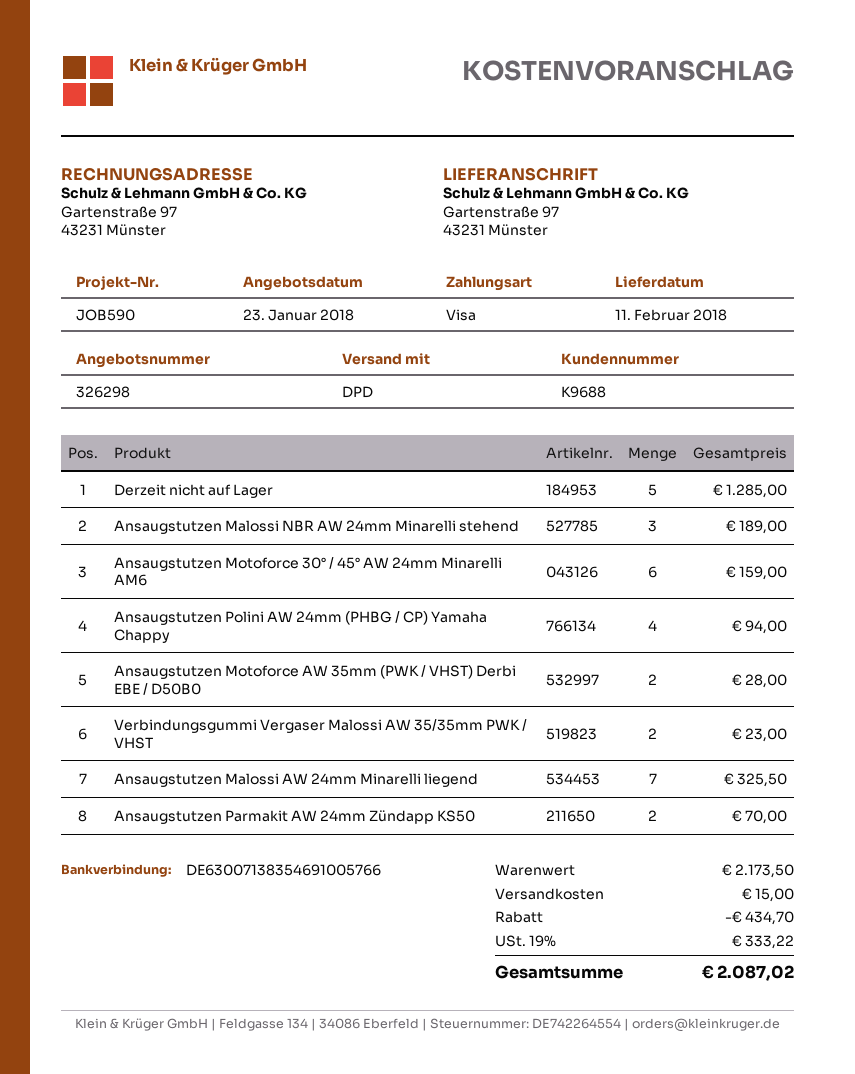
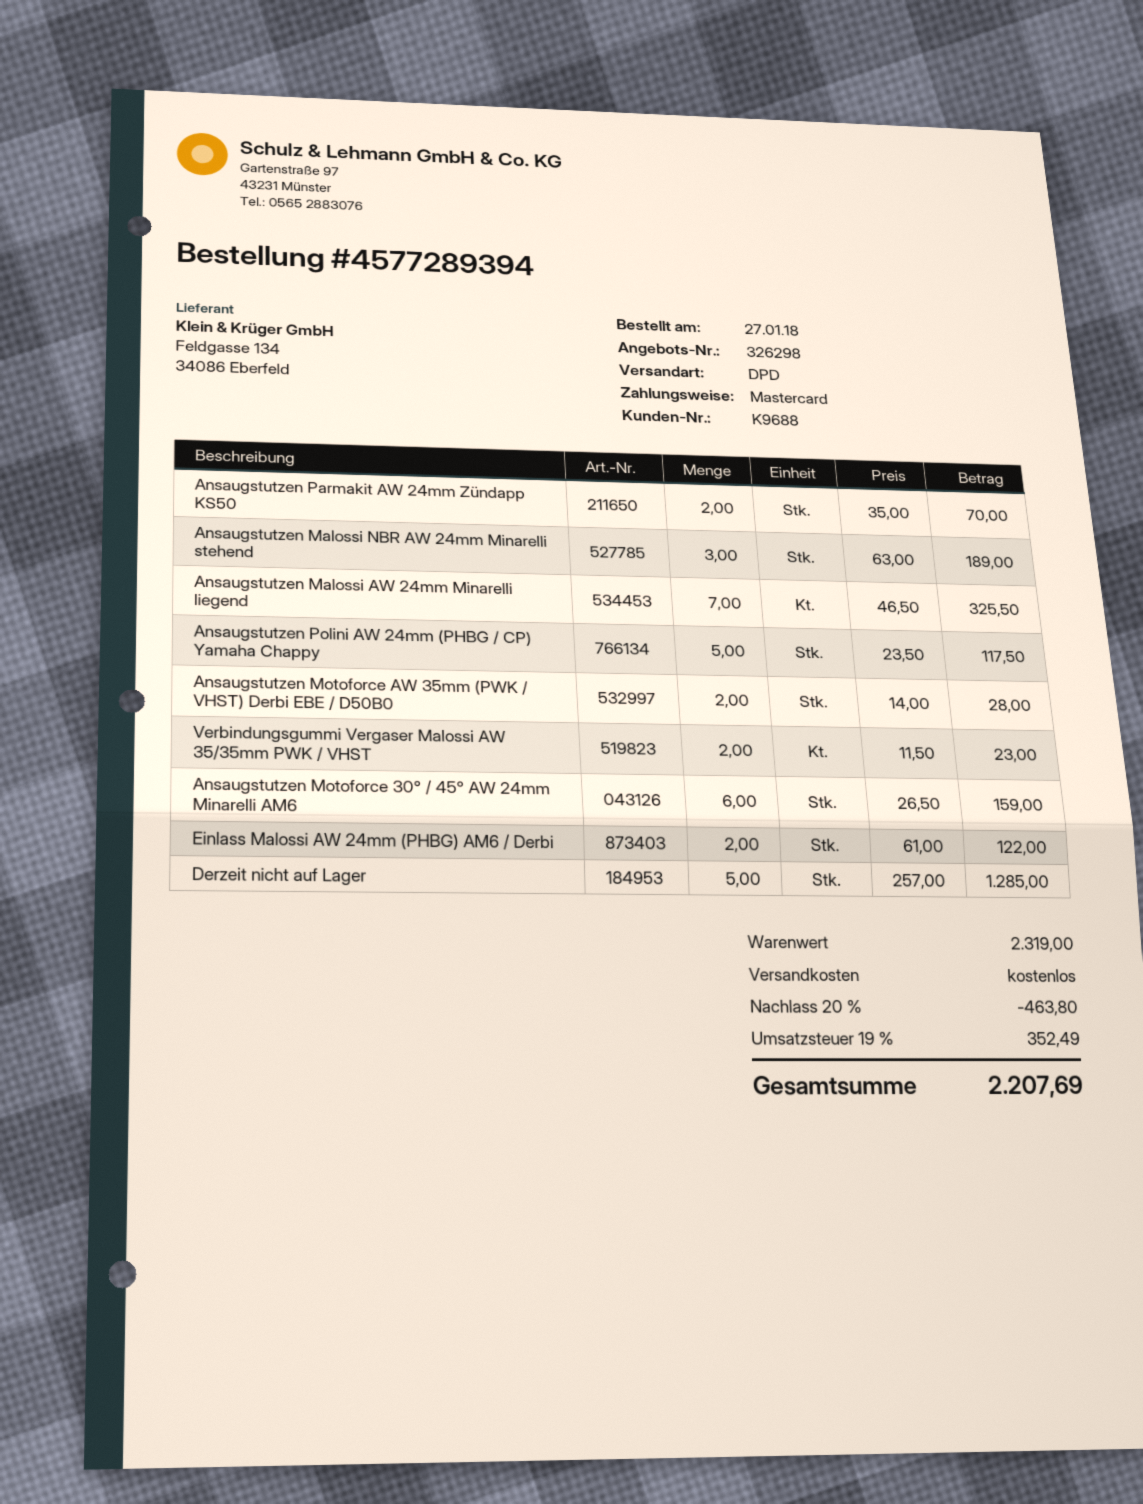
payment method: Visa -> Mastercard
Ansaugstutzen Polini AW 24mm (PHBG / CP) Yamaha Chappy: 4 for 94.00 -> 5 for 117.50
Einlass Malossi AW 24mm (PHBG) AM6 / Derbi: none -> 2 for 122.00
subtotal: 2173.50 -> 2319.00
discount: 434.70 -> 463.80
shipping: 15.00 -> 0.00
tax: 19% = 333.22 -> 19% = 352.49
total: 2087.02 -> 2207.69

